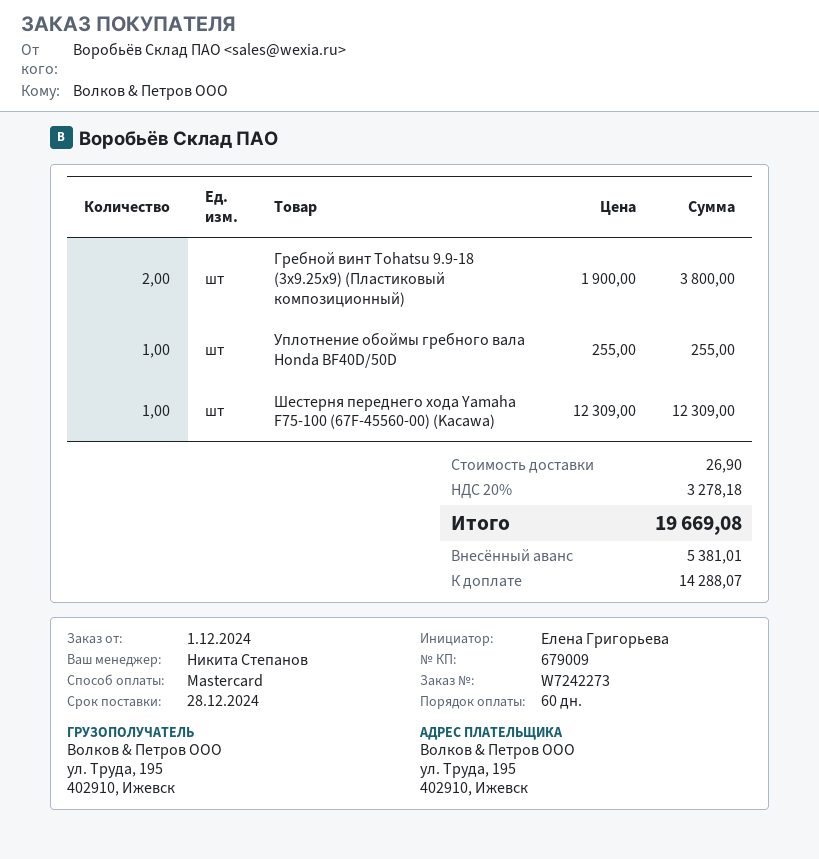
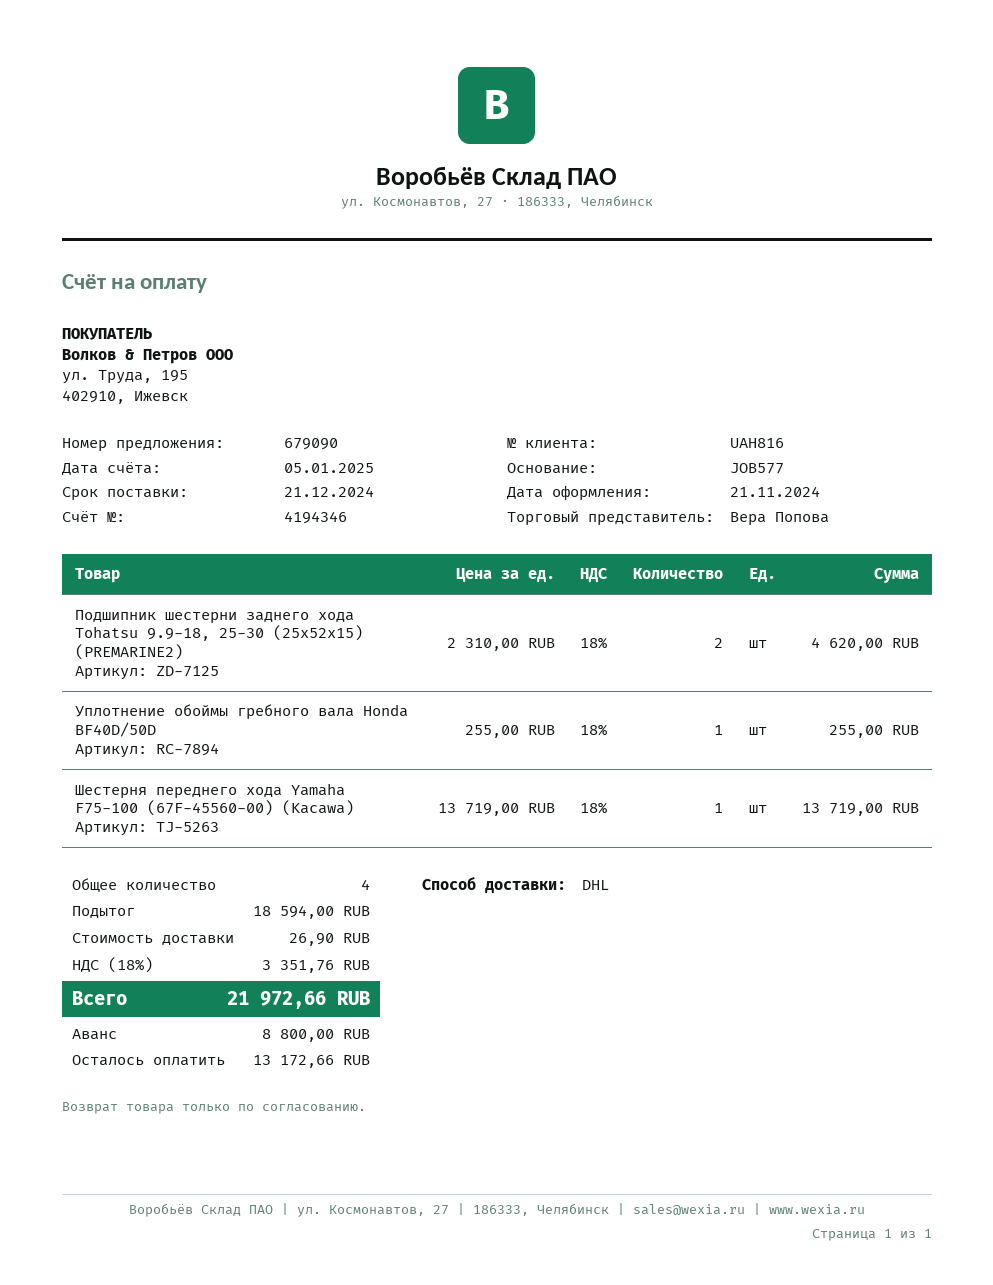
quote number: 679009 -> 679090
order date: 2024-12-01 -> 2024-11-21
delivery date: 2024-12-28 -> 2024-12-21
sales rep: Никита Степанов -> Вера Попова
Гребной винт Tohatsu 9.9-18 (3x9.25x9) (Пластиковый композиционный): 2 x 1900.00 = 3800.00 -> none
Шестерня переднего хода Yamaha F75-100 (67F-45560-00) (Kacawa): 1 x 12309.00 = 12309.00 -> 1 x 13719.00 = 13719.00
Подшипник шестерни заднего хода Tohatsu 9.9-18, 25-30 (25x52x15) (PREMARINE2): none -> 2 x 2310.00 = 4620.00
tax: 20% = 3278.18 -> 18% = 3351.76
total: 19669.08 -> 21972.66
deposit: 5381.01 -> 8800.00
balance: 14288.07 -> 13172.66

